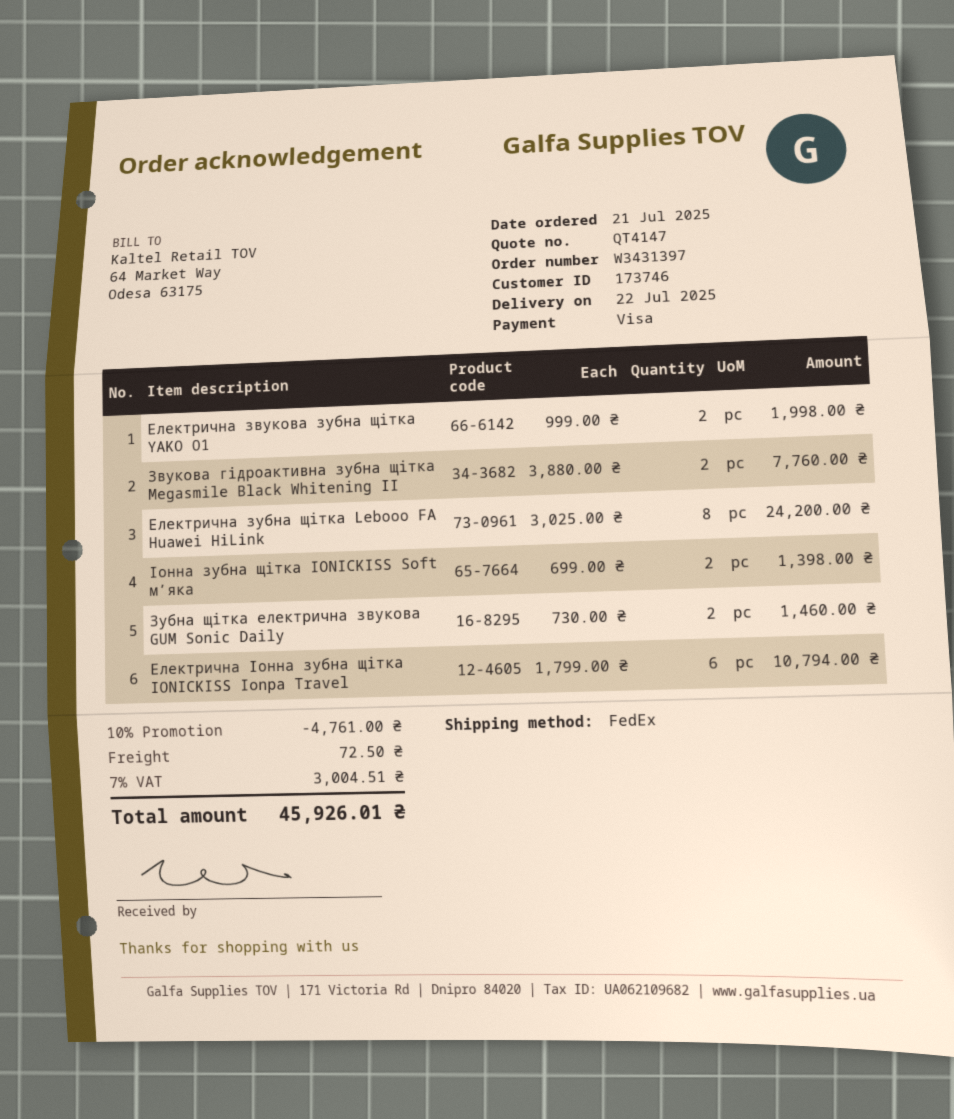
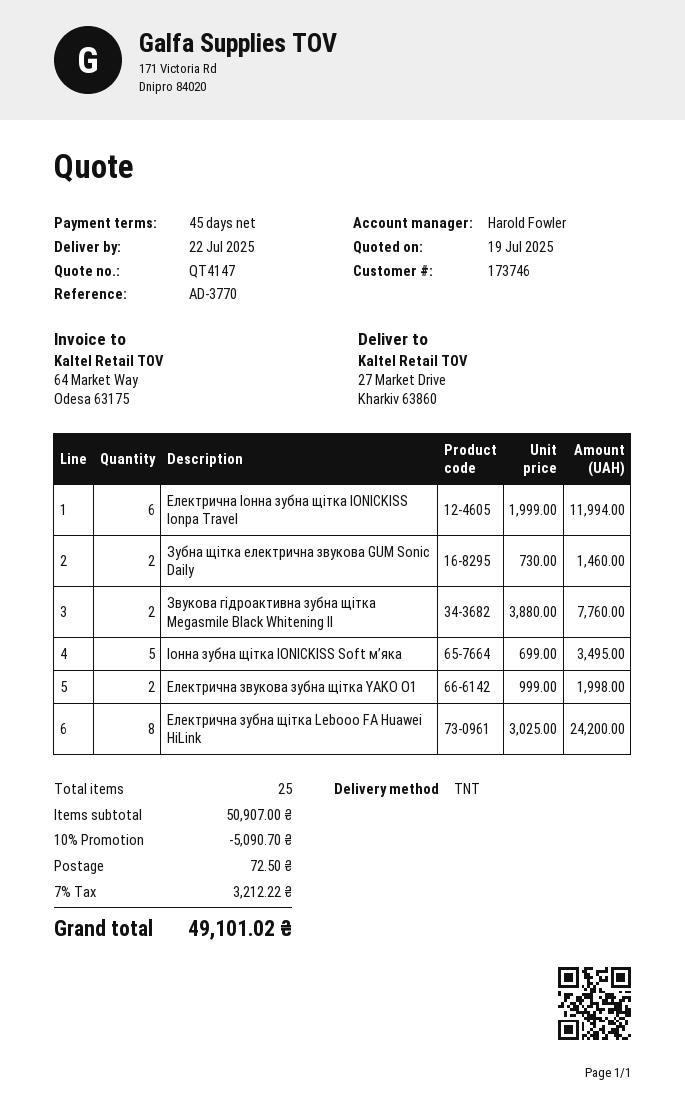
shipping method: FedEx -> TNT
Іонна зубна щітка IONICKISS Soft м’яка: 2 x 699.00 = 1398.00 -> 5 x 699.00 = 3495.00
Електрична Іонна зубна щітка IONICKISS Ionpa Travel: 6 x 1799.00 = 10794.00 -> 6 x 1999.00 = 11994.00
discount: 10% = 4761.00 -> 10% = 5090.70
tax: 7% = 3004.51 -> 7% = 3212.22
total: 45926.01 -> 49101.02

